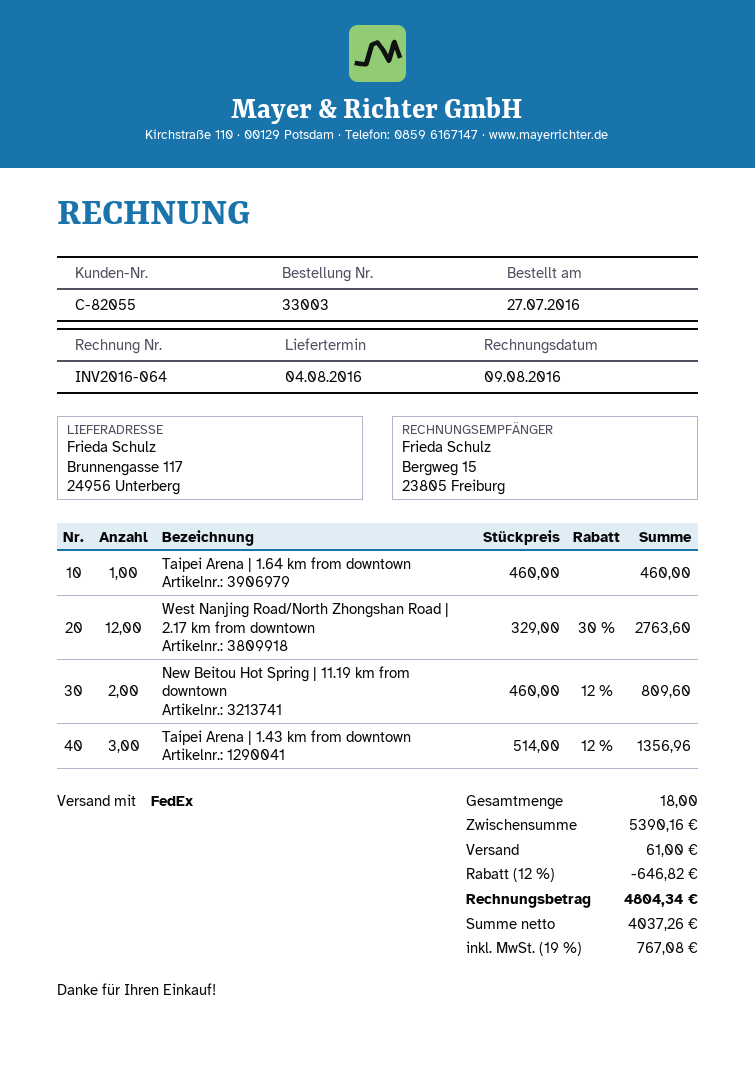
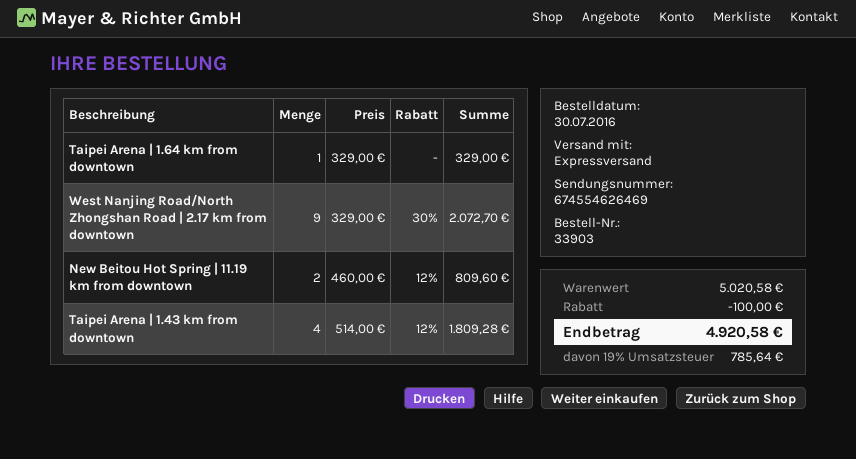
order number: 33003 -> 33903
order date: 2016-07-27 -> 2016-07-30
shipping method: FedEx -> express
Taipei Arena | 1.64 km from downtown: 1 x 460.00 = 460.00 -> 1 x 329.00 = 329.00
West Nanjing Road/North Zhongshan Road | 2.17 km from downtown: 12 x 329.00 - 30% = 2763.60 -> 9 x 329.00 - 30% = 2072.70
Taipei Arena | 1.43 km from downtown: 3 x 514.00 - 12% = 1356.96 -> 4 x 514.00 - 12% = 1809.28
subtotal: 5390.16 -> 5020.58
discount: 646.82 -> 100.00
shipping: 61.00 -> none
tax: 19% = 767.08 -> 19% = 785.64
total: 4804.34 -> 4920.58

